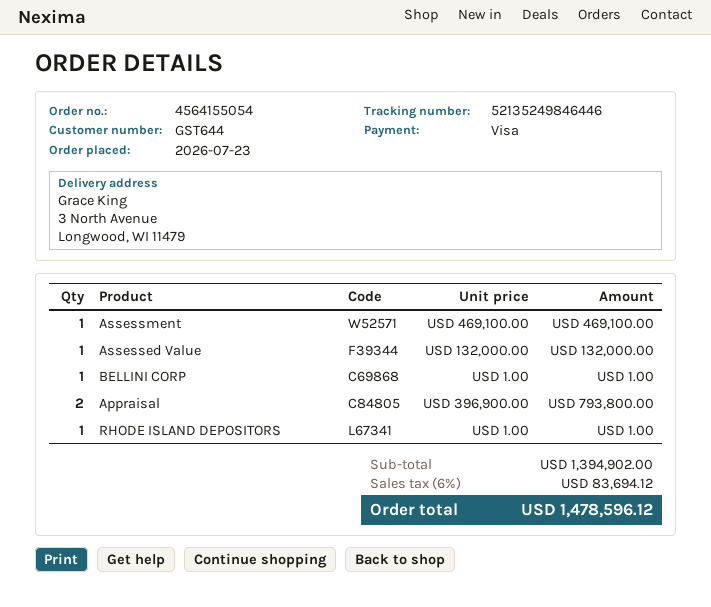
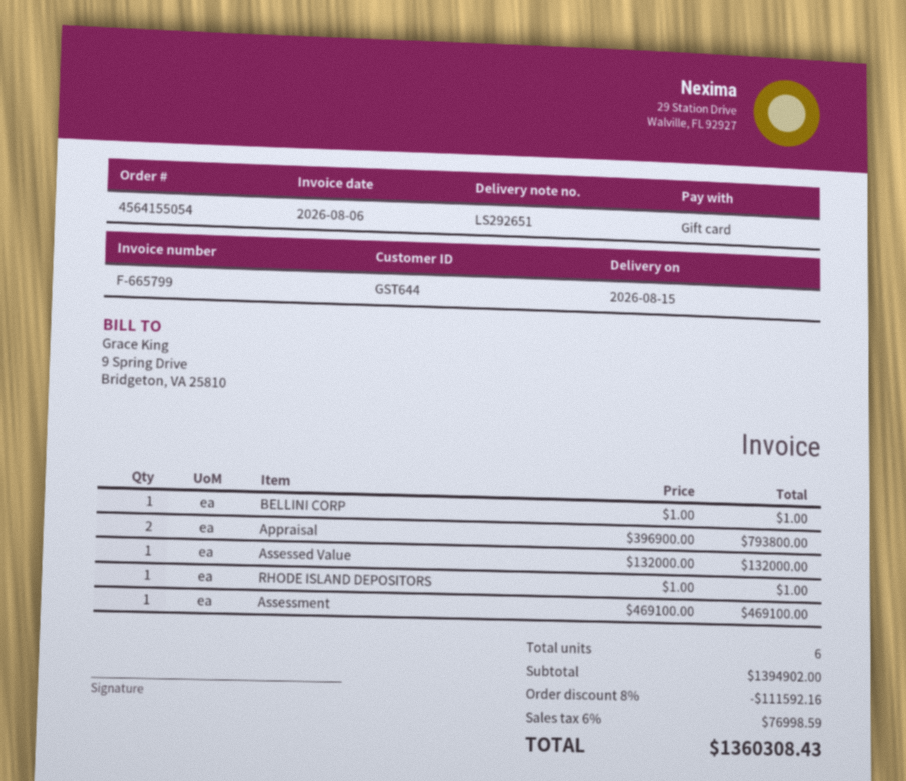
payment method: Visa -> gift card
discount: none -> 8% = 111592.16
tax: 6% = 83694.12 -> 6% = 76998.59
total: 1478596.12 -> 1360308.43

